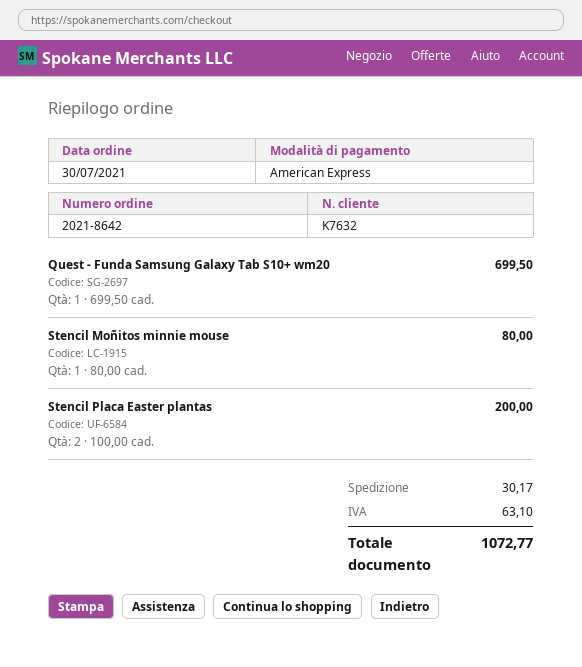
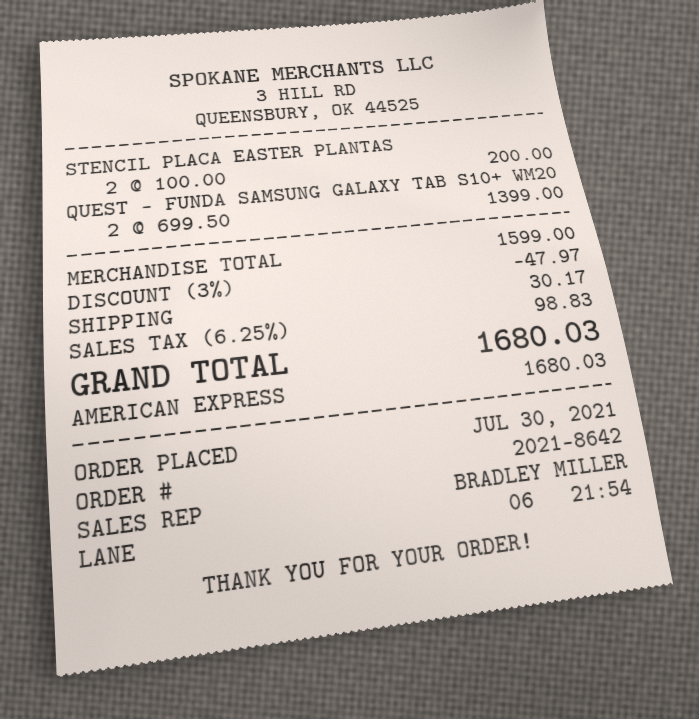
Quest - Funda Samsung Galaxy Tab S10+ wm20: 1 x 699.50 = 699.50 -> 2 x 699.50 = 1399.00
Stencil Moñitos minnie mouse: 1 x 80.00 = 80.00 -> none
discount: none -> 3% = 47.97
tax: 63.10 -> 98.83
total: 1072.77 -> 1680.03

